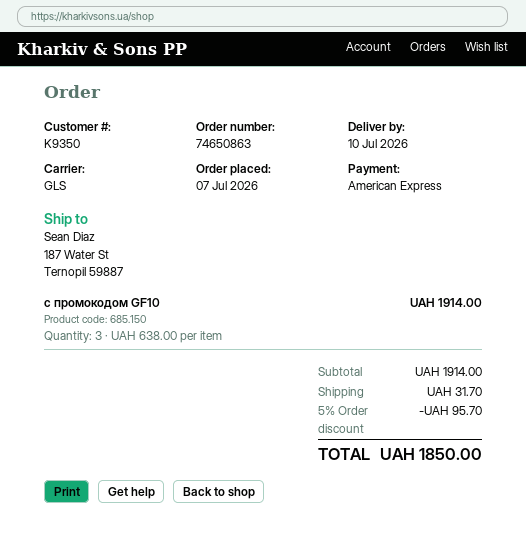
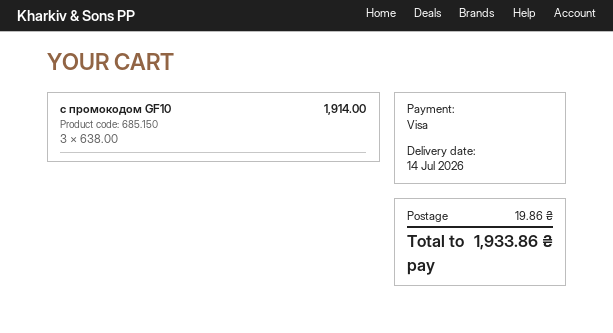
delivery date: 2026-07-10 -> 2026-07-14
payment method: American Express -> Visa
discount: 5% = 95.70 -> none
shipping: 31.70 -> 19.86
total: 1850.00 -> 1933.86

